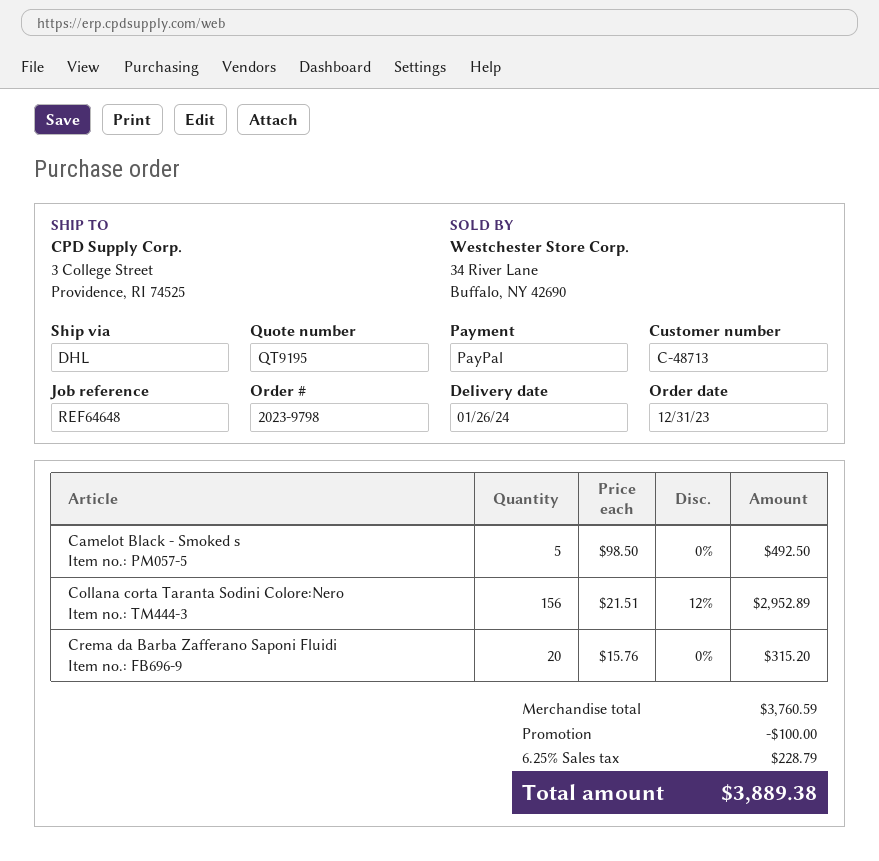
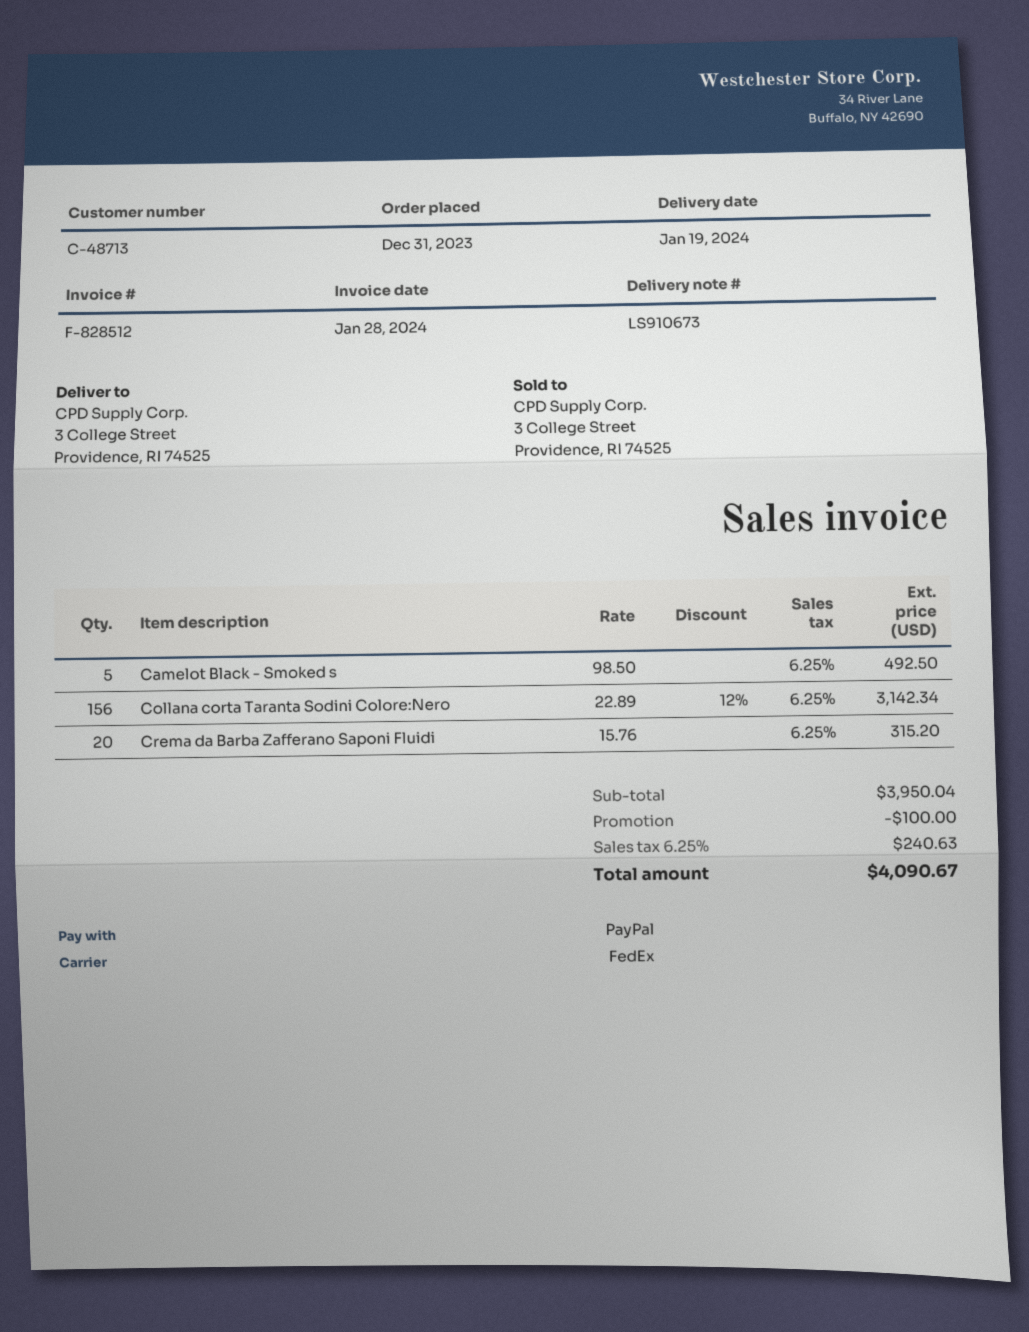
delivery date: 2024-01-26 -> 2024-01-19
shipping method: DHL -> FedEx
Collana corta Taranta Sodini Colore:Nero: 156 x 21.51 - 12% = 2952.89 -> 156 x 22.89 - 12% = 3142.34
subtotal: 3760.59 -> 3950.04
tax: 6.25% = 228.79 -> 6.25% = 240.63
total: 3889.38 -> 4090.67

